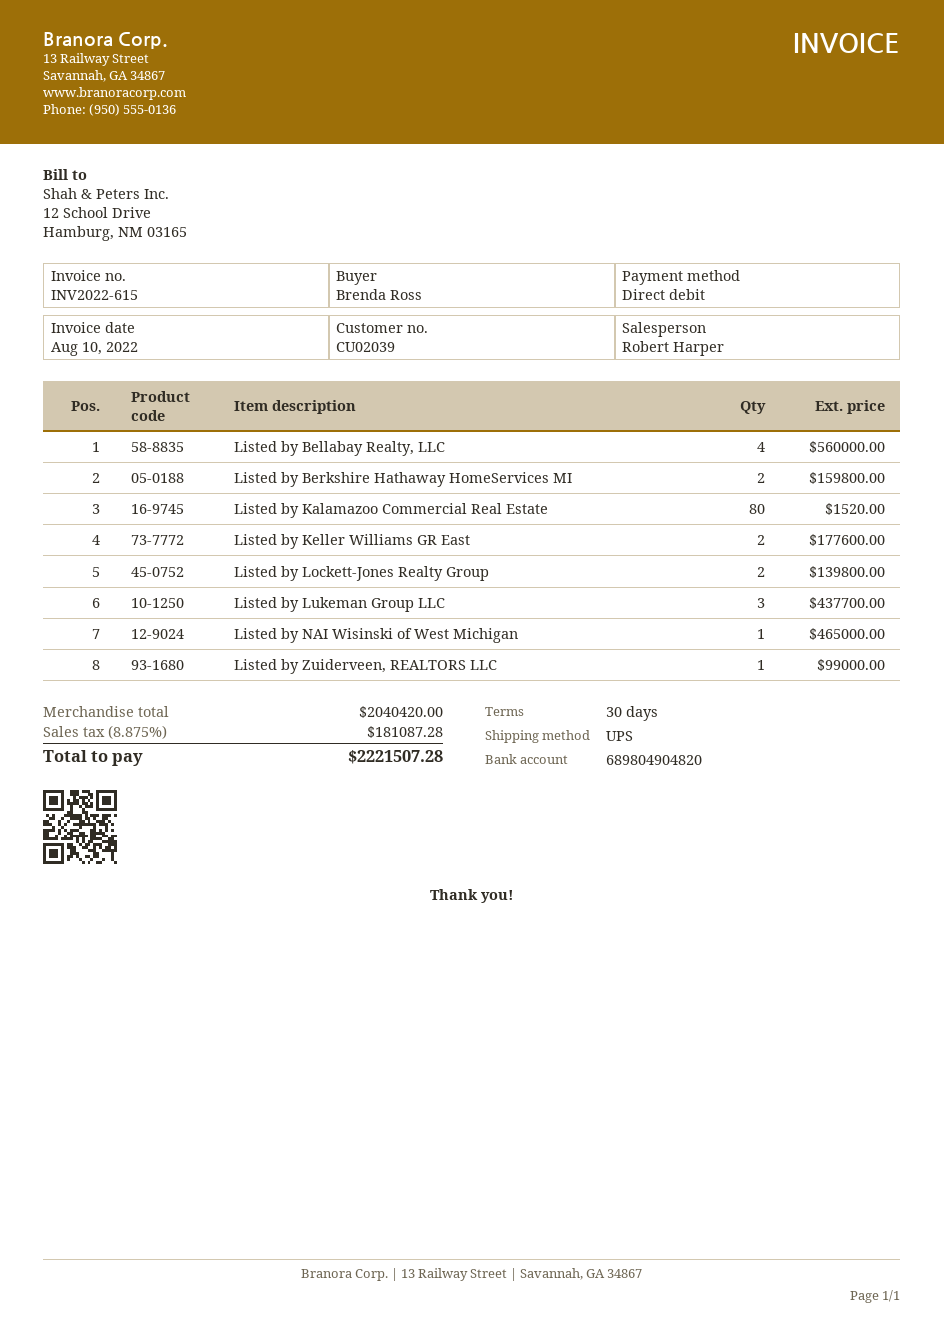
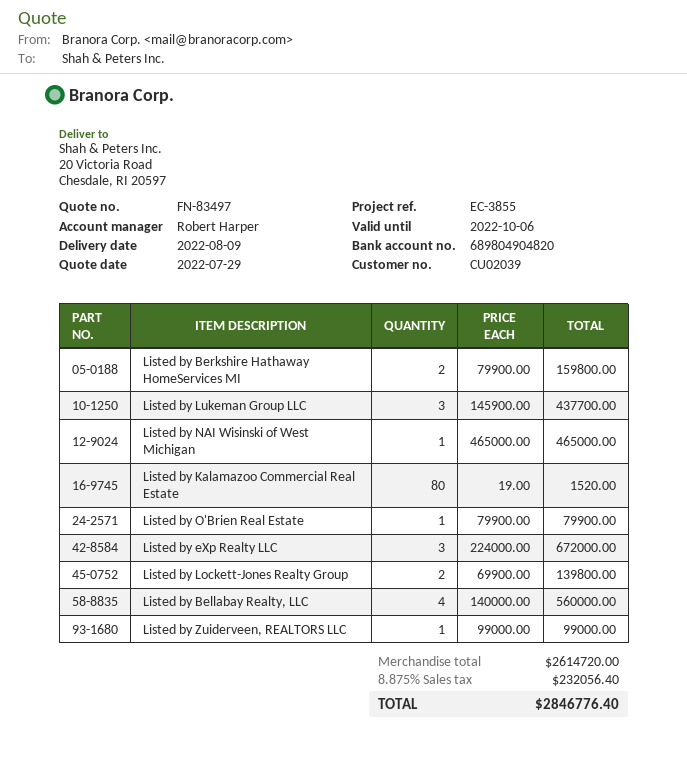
Listed by Keller Williams GR East: 2 for 177600.00 -> none
Listed by O'Brien Real Estate: none -> 1 for 79900.00
Listed by eXp Realty LLC: none -> 3 for 672000.00
subtotal: 2040420.00 -> 2614720.00
tax: 8.875% = 181087.28 -> 8.875% = 232056.40
total: 2221507.28 -> 2846776.40

